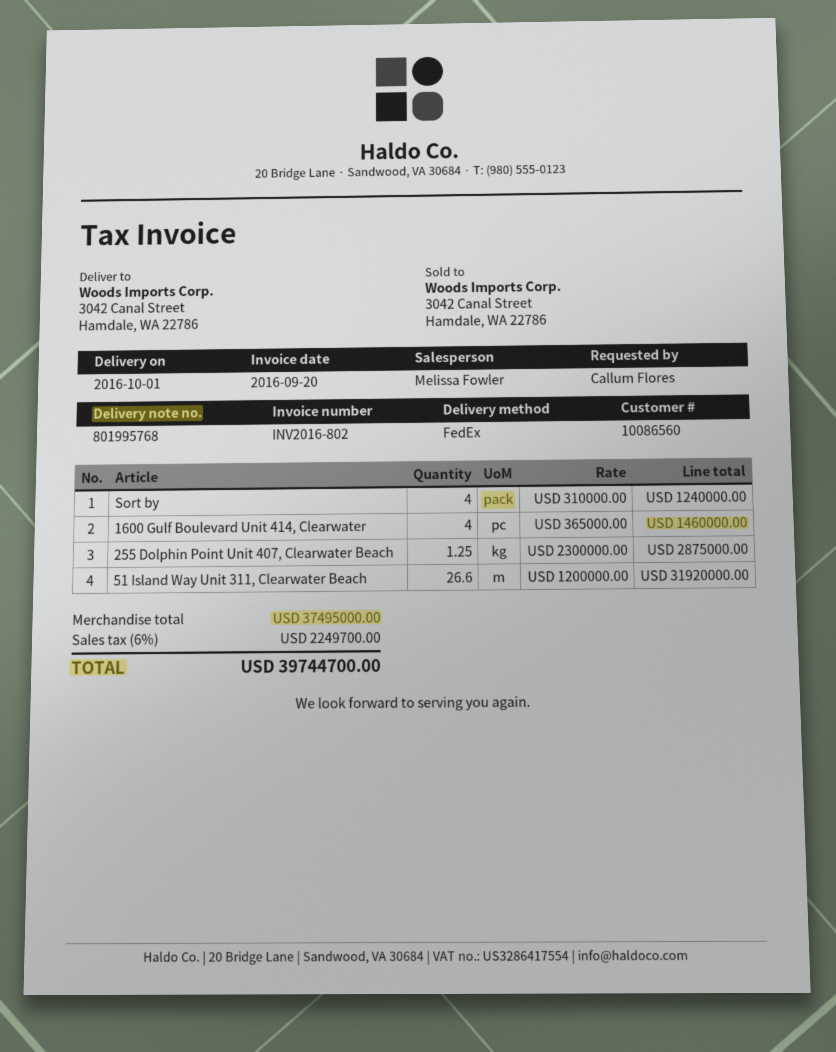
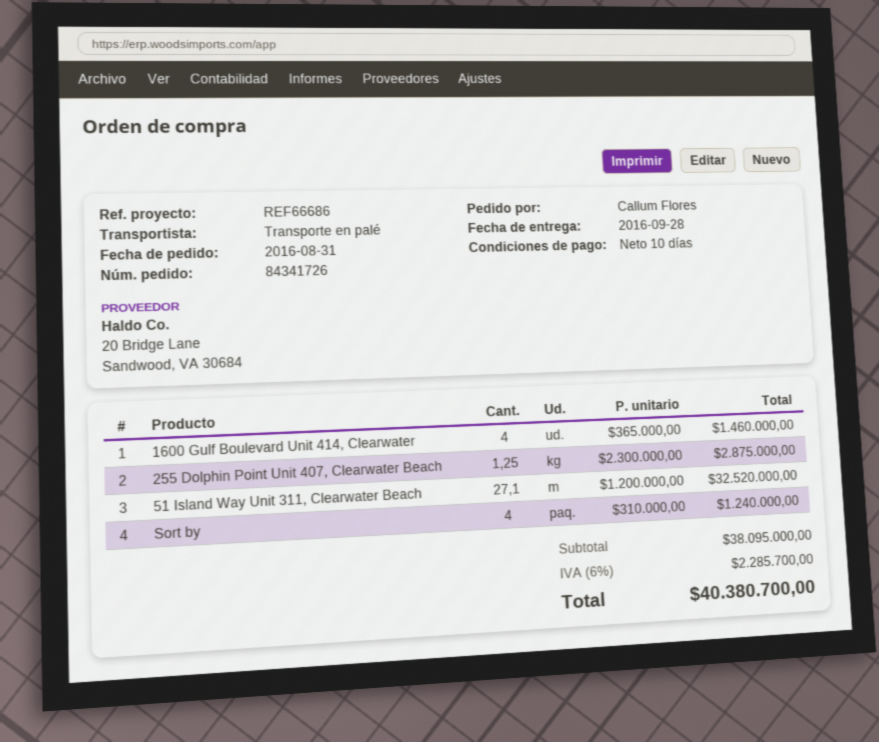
delivery date: 2016-10-01 -> 2016-09-28
shipping method: FedEx -> pallet freight
51 Island Way Unit 311, Clearwater Beach: 26.6 x 1200000.00 = 31920000.00 -> 27.1 x 1200000.00 = 32520000.00
subtotal: 37495000.00 -> 38095000.00
tax: 6% = 2249700.00 -> 6% = 2285700.00
total: 39744700.00 -> 40380700.00

